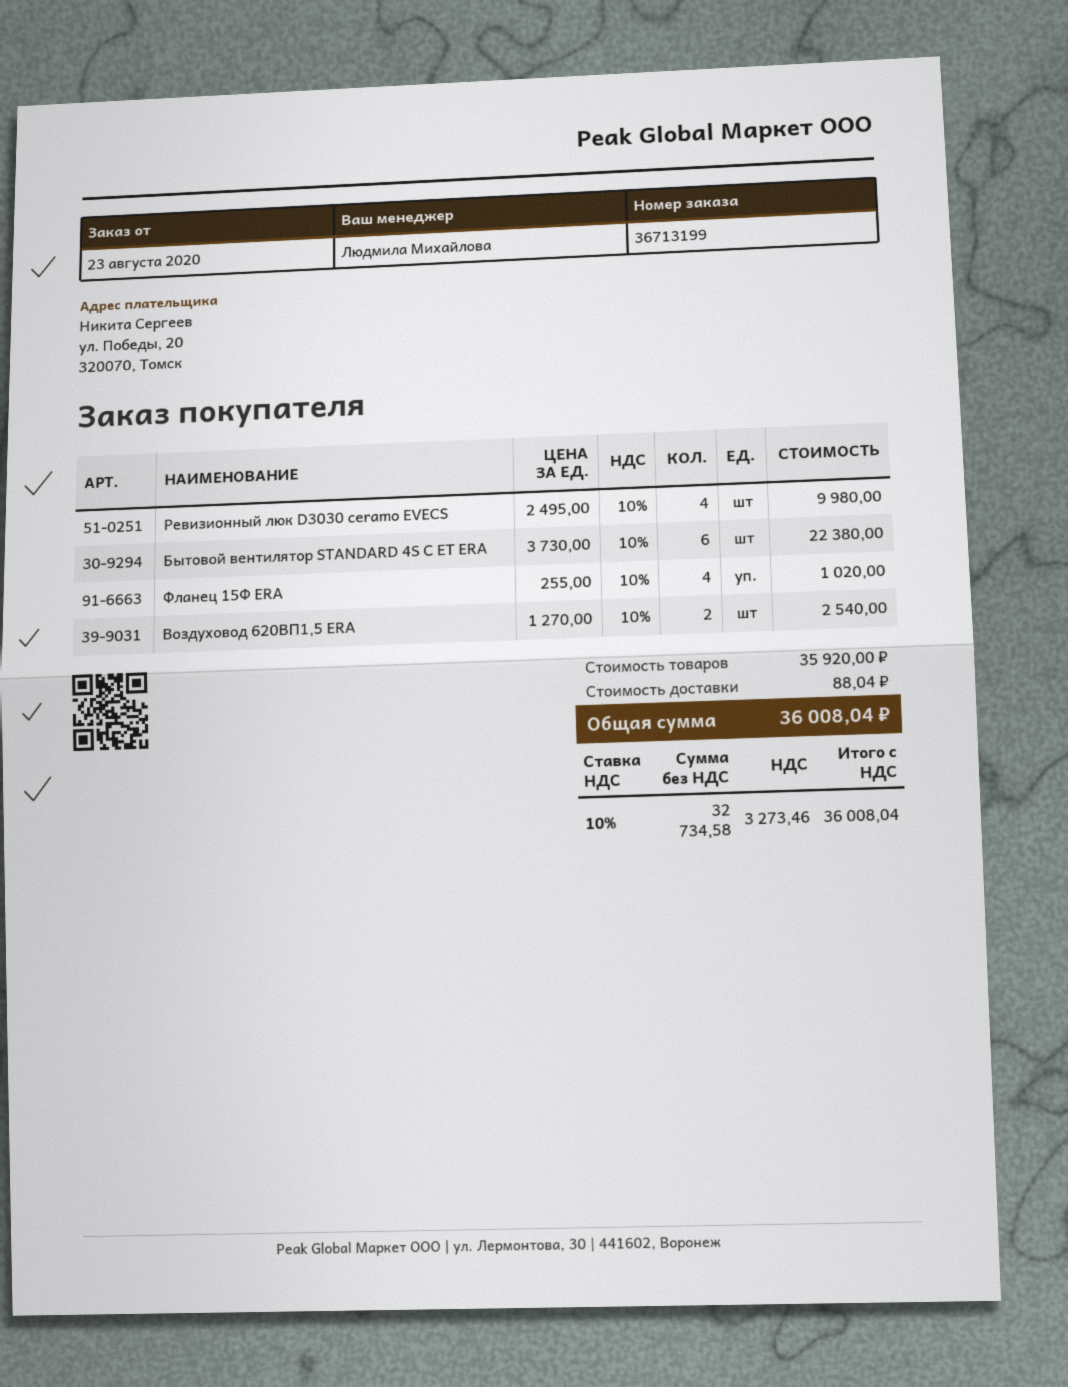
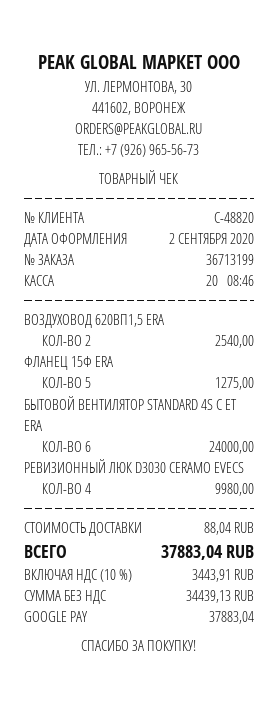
order date: 2020-08-23 -> 2020-09-02
Бытовой вентилятор STANDARD 4S C ET ERA: 6 for 22380.00 -> 6 for 24000.00
Фланец 15Ф ERA: 4 for 1020.00 -> 5 for 1275.00
net: 32734.58 -> 34439.13
tax: 10% = 3273.46 -> 10% = 3443.91
total: 36008.04 -> 37883.04

